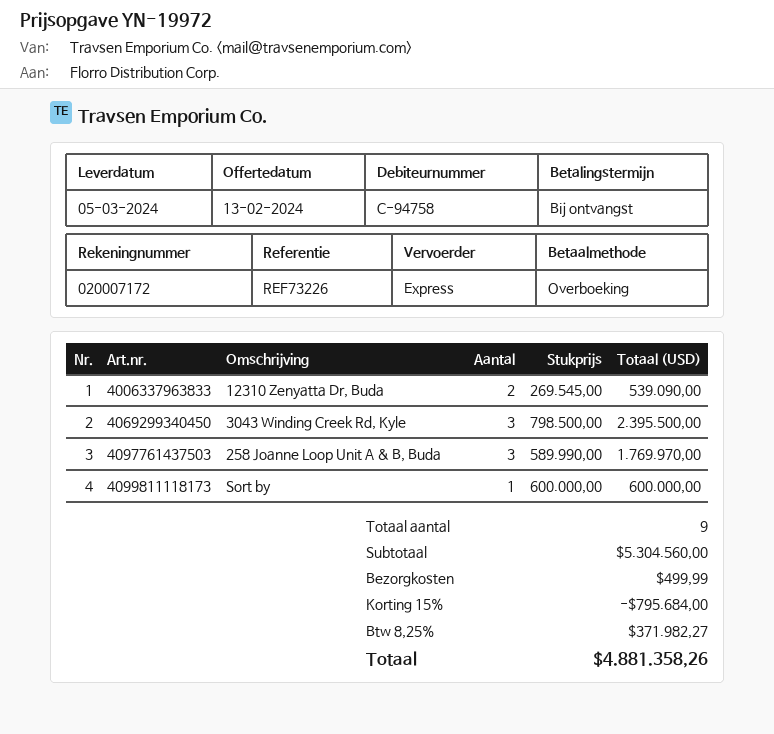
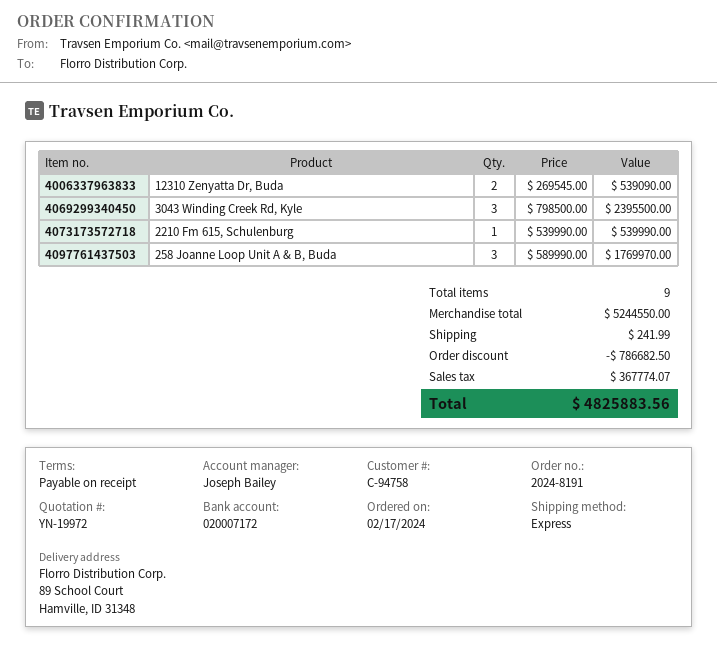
Sort by: 1 x 600000.00 = 600000.00 -> none
2210 Fm 615, Schulenburg: none -> 1 x 539990.00 = 539990.00
subtotal: 5304560.00 -> 5244550.00
discount: 795684.00 -> 786682.50
shipping: 499.99 -> 241.99
tax: 371982.27 -> 367774.07
total: 4881358.26 -> 4825883.56

